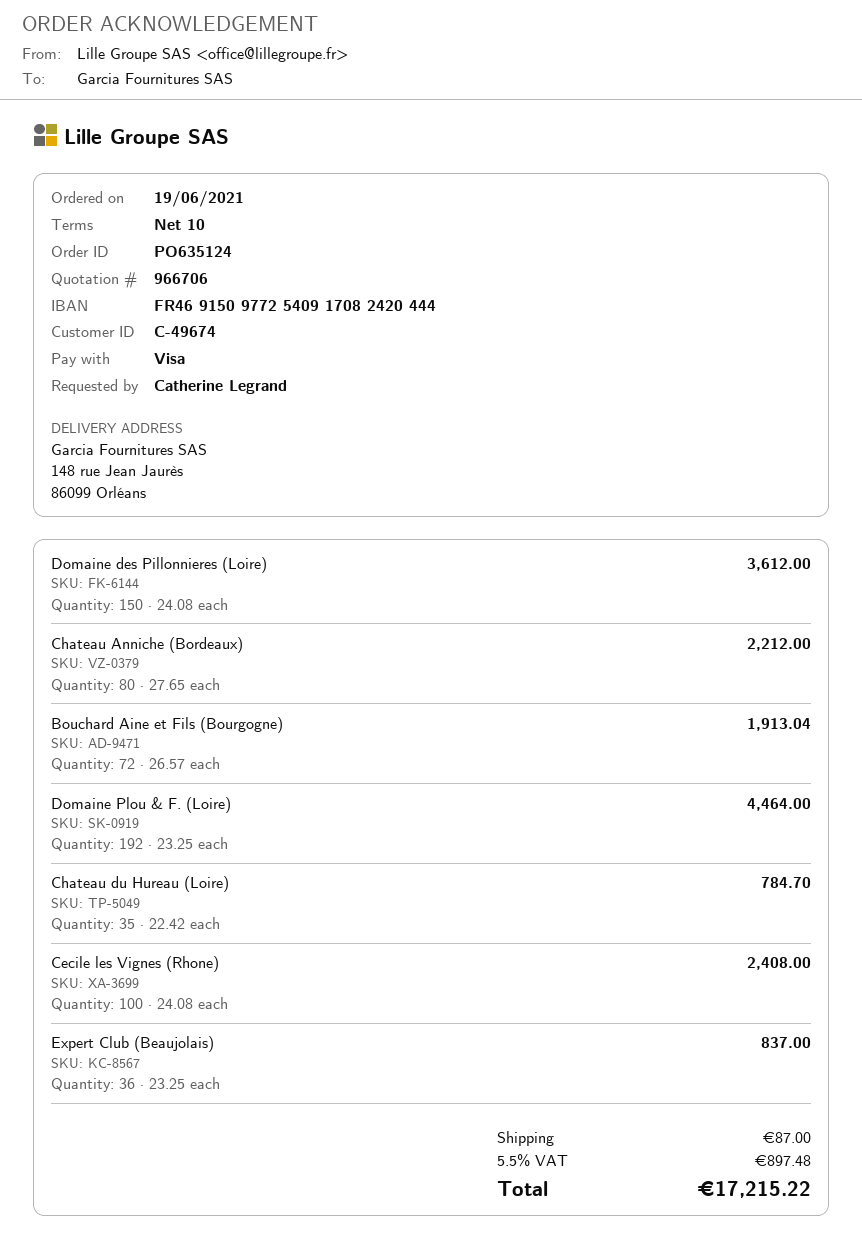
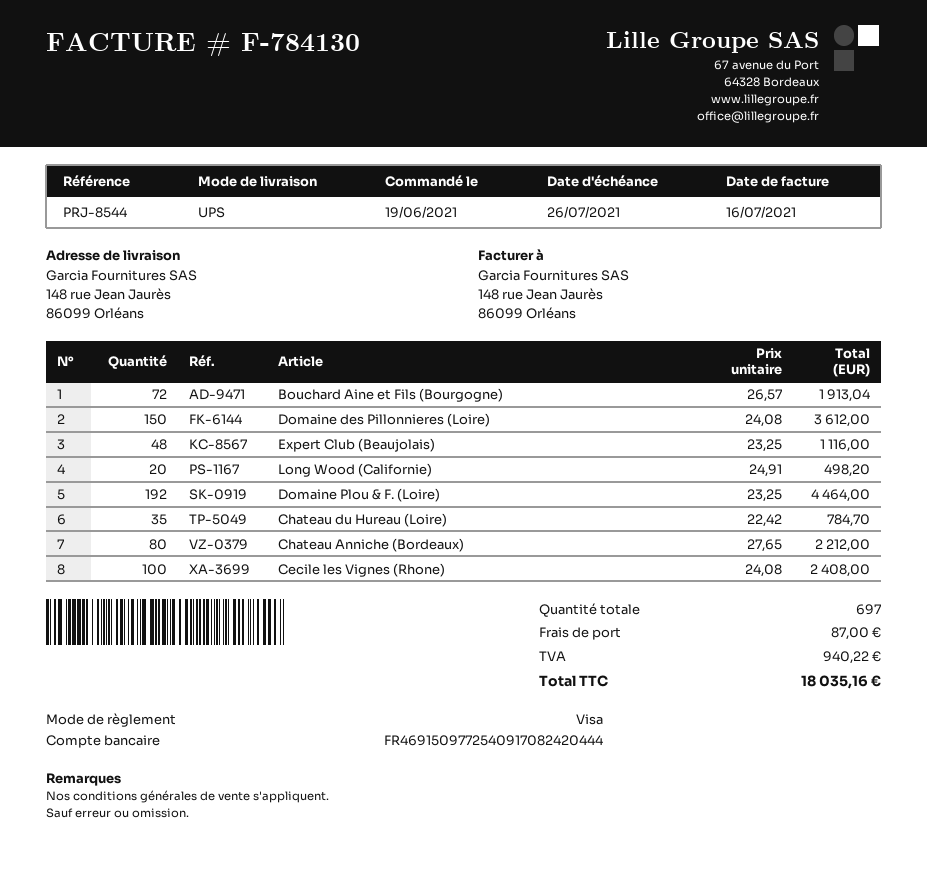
Expert Club (Beaujolais): 36 x 23.25 = 837.00 -> 48 x 23.25 = 1116.00
Long Wood (Californie): none -> 20 x 24.91 = 498.20
tax: 897.48 -> 940.22
total: 17215.22 -> 18035.16

